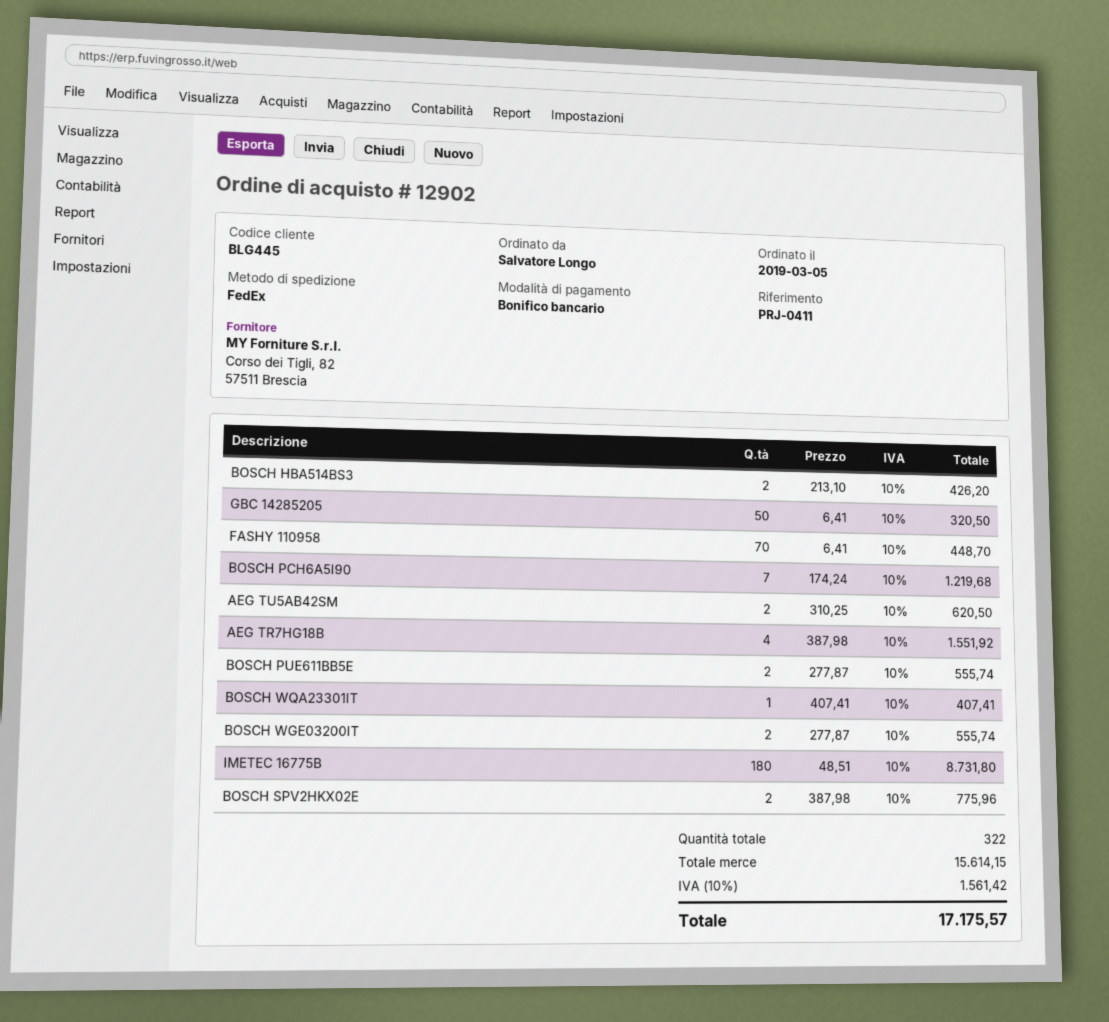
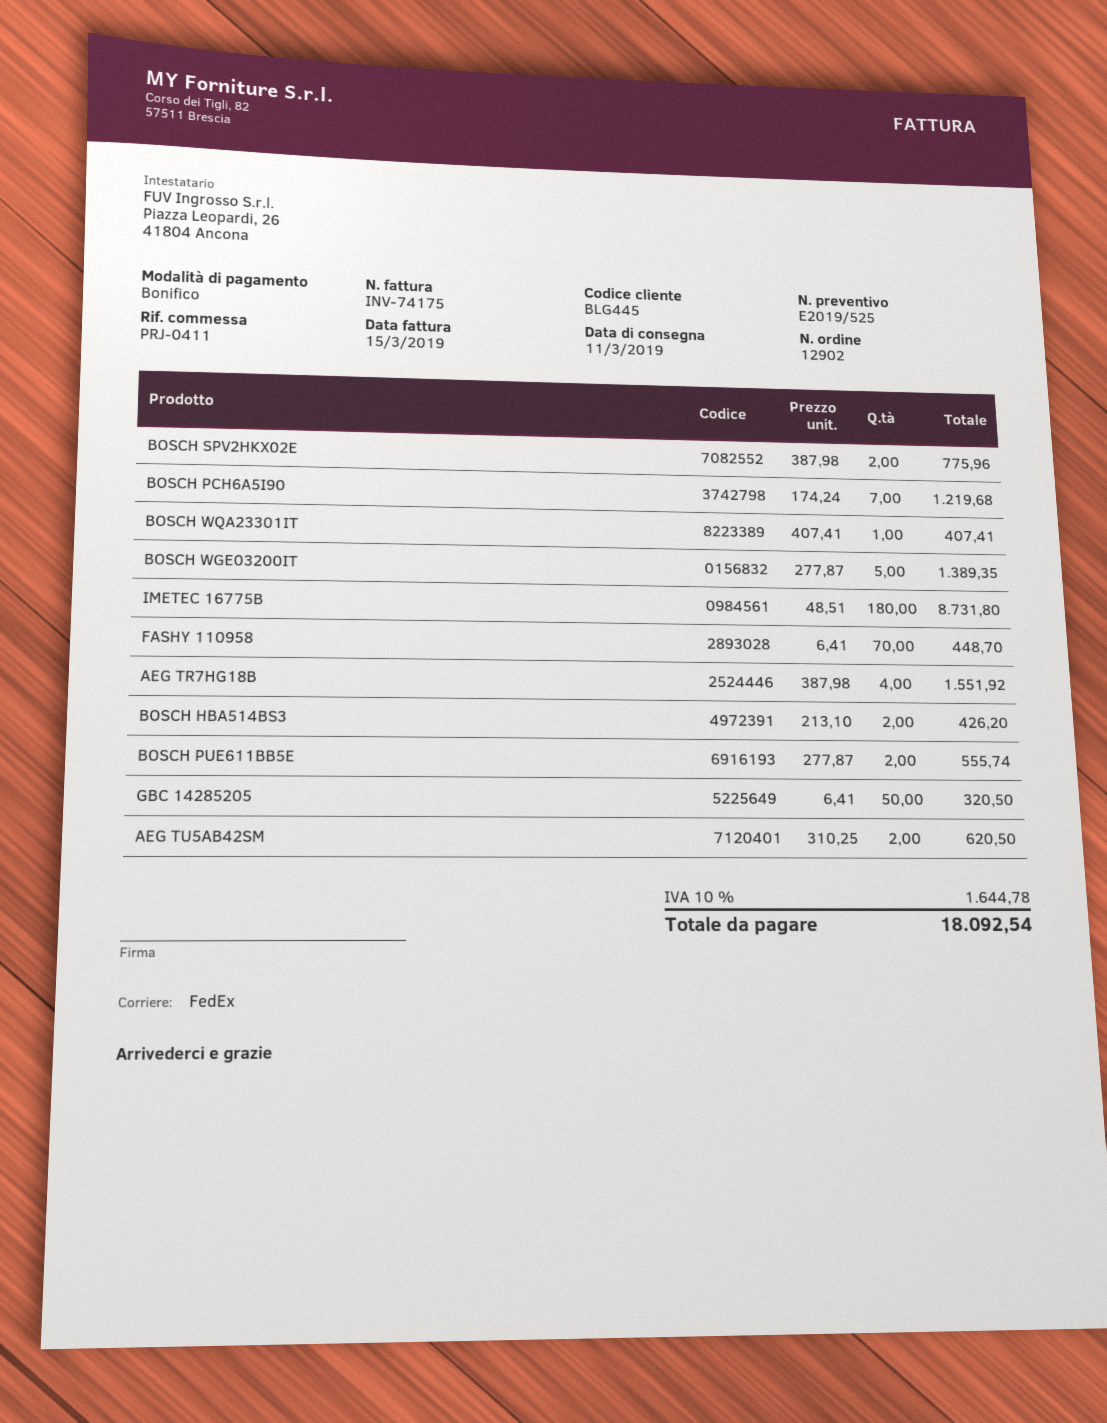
BOSCH WGE03200IT: 2 x 277.87 = 555.74 -> 5 x 277.87 = 1389.35
tax: 10% = 1561.42 -> 10% = 1644.78
total: 17175.57 -> 18092.54

